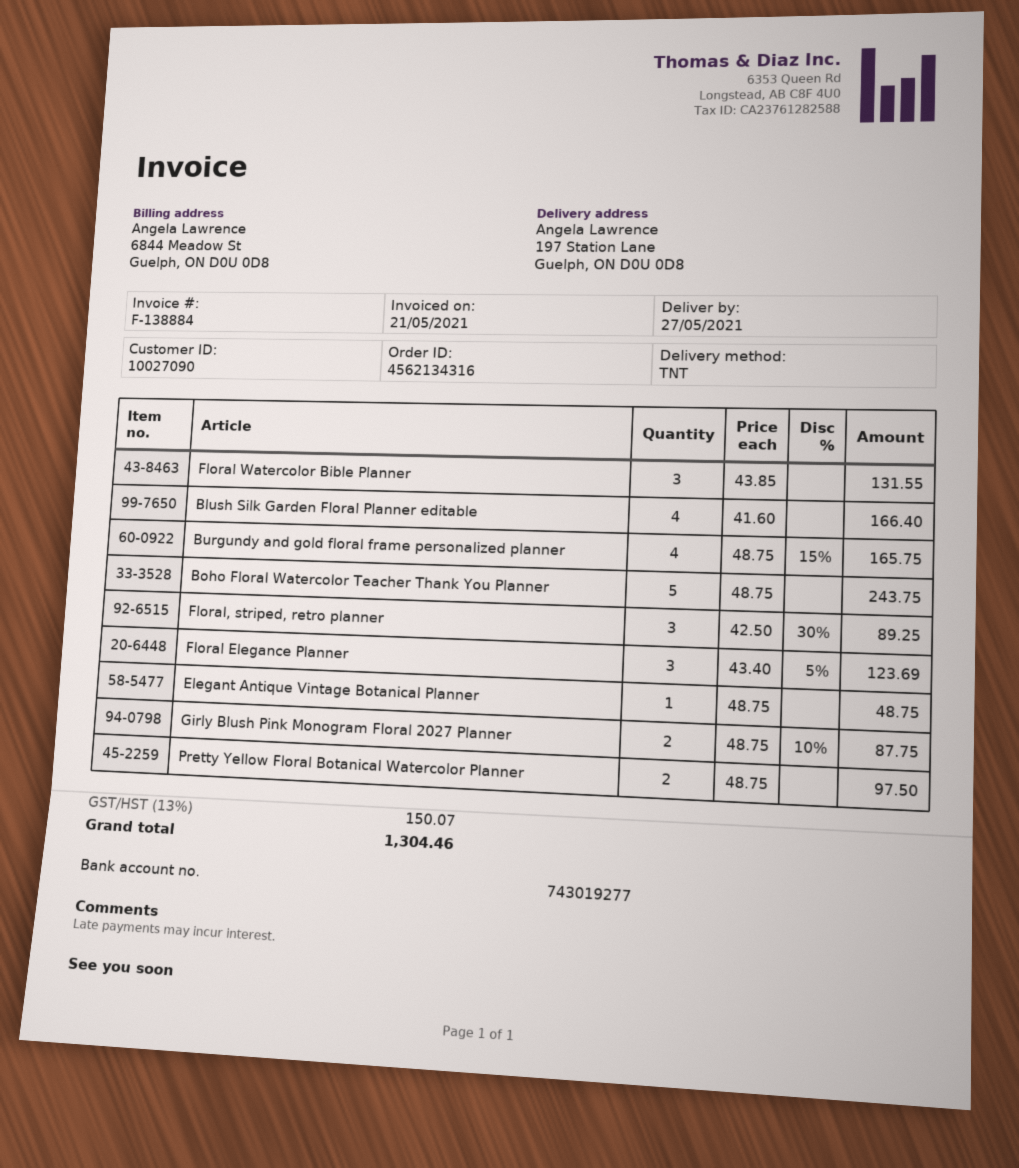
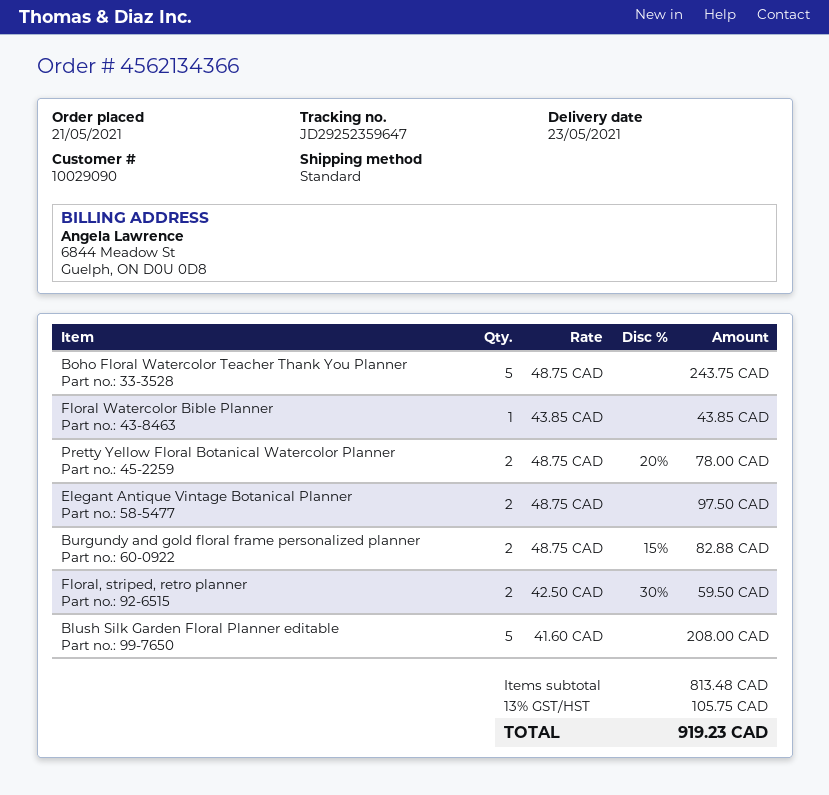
order number: 4562134316 -> 4562134366
delivery date: 2021-05-27 -> 2021-05-23
customer number: 10027090 -> 10029090
shipping method: TNT -> standard
Floral Watercolor Bible Planner: 3 x 43.85 = 131.55 -> 1 x 43.85 = 43.85
Blush Silk Garden Floral Planner editable: 4 x 41.60 = 166.40 -> 5 x 41.60 = 208.00
Burgundy and gold floral frame personalized planner: 4 x 48.75 - 15% = 165.75 -> 2 x 48.75 - 15% = 82.88
Floral, striped, retro planner: 3 x 42.50 - 30% = 89.25 -> 2 x 42.50 - 30% = 59.50
Floral Elegance Planner: 3 x 43.40 - 5% = 123.69 -> none
Elegant Antique Vintage Botanical Planner: 1 x 48.75 = 48.75 -> 2 x 48.75 = 97.50
Girly Blush Pink Monogram Floral 2027 Planner: 2 x 48.75 - 10% = 87.75 -> none
Pretty Yellow Floral Botanical Watercolor Planner: 2 x 48.75 = 97.50 -> 2 x 48.75 - 20% = 78.00
tax: 13% = 150.07 -> 13% = 105.75
total: 1304.46 -> 919.23

